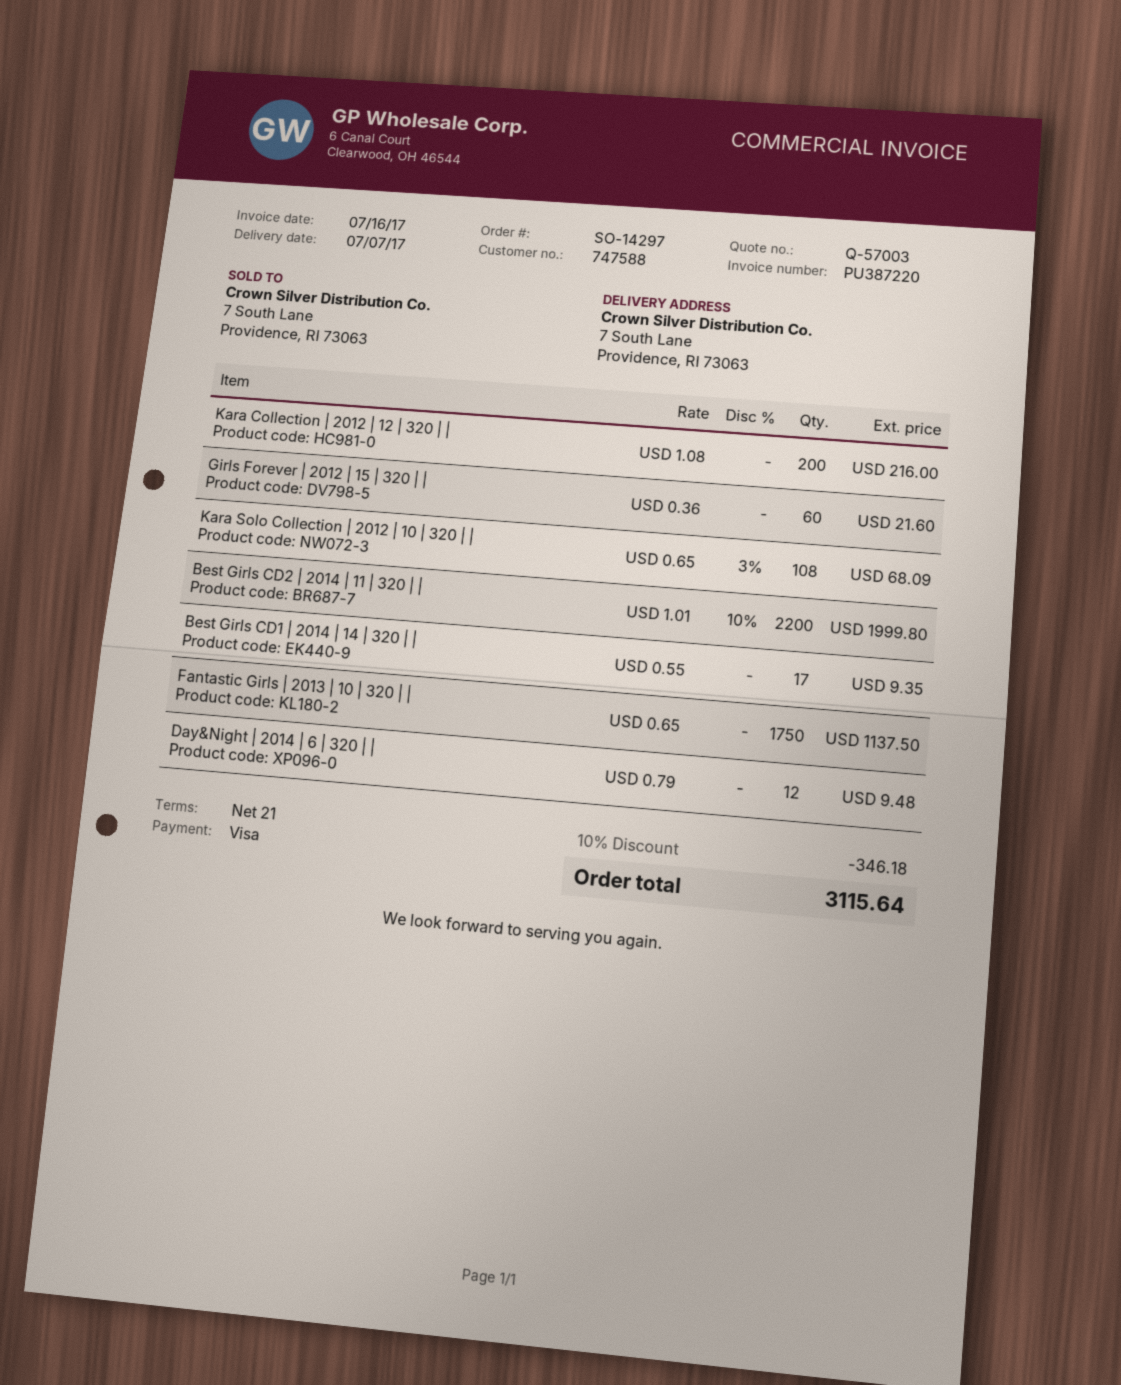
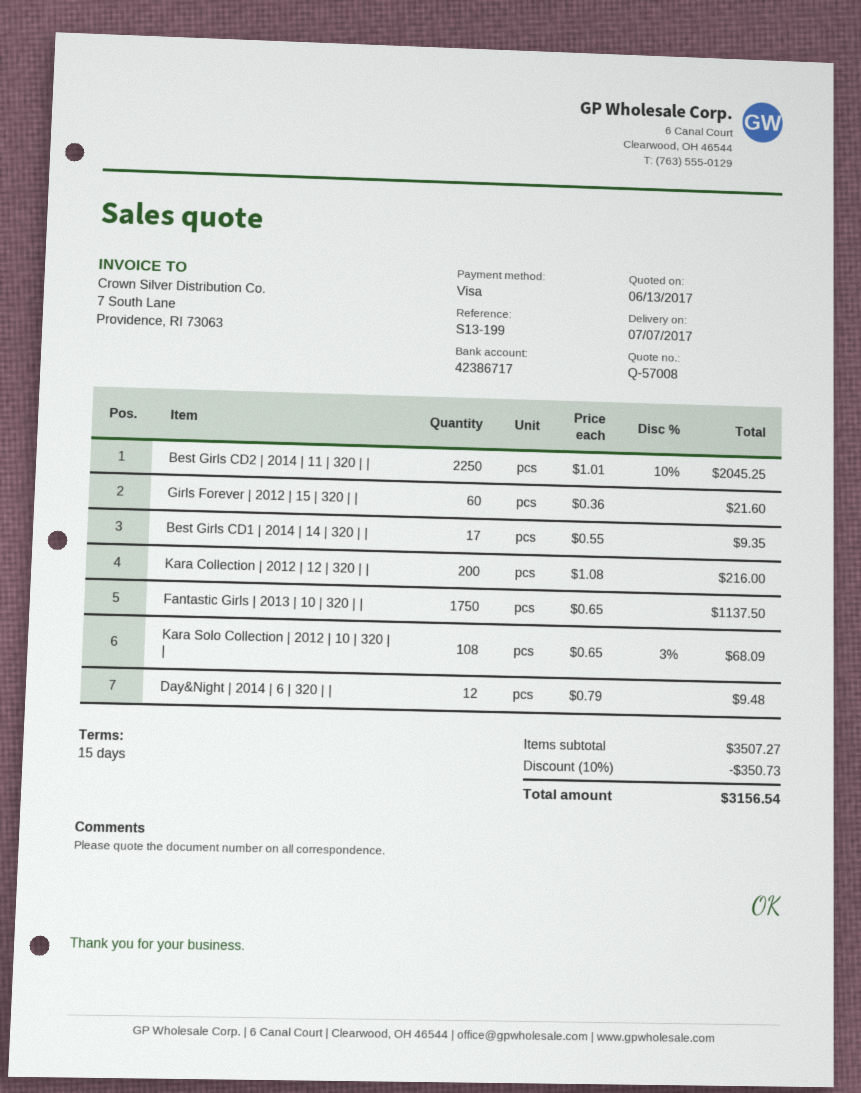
quote number: Q-57003 -> Q-57008
payment terms: 21 days -> 15 days
Best Girls CD2 | 2014 | 11 | 320 | |: 2200 x 1.01 - 10% = 1999.80 -> 2250 x 1.01 - 10% = 2045.25
discount: 10% = 346.18 -> 10% = 350.73
total: 3115.64 -> 3156.54

